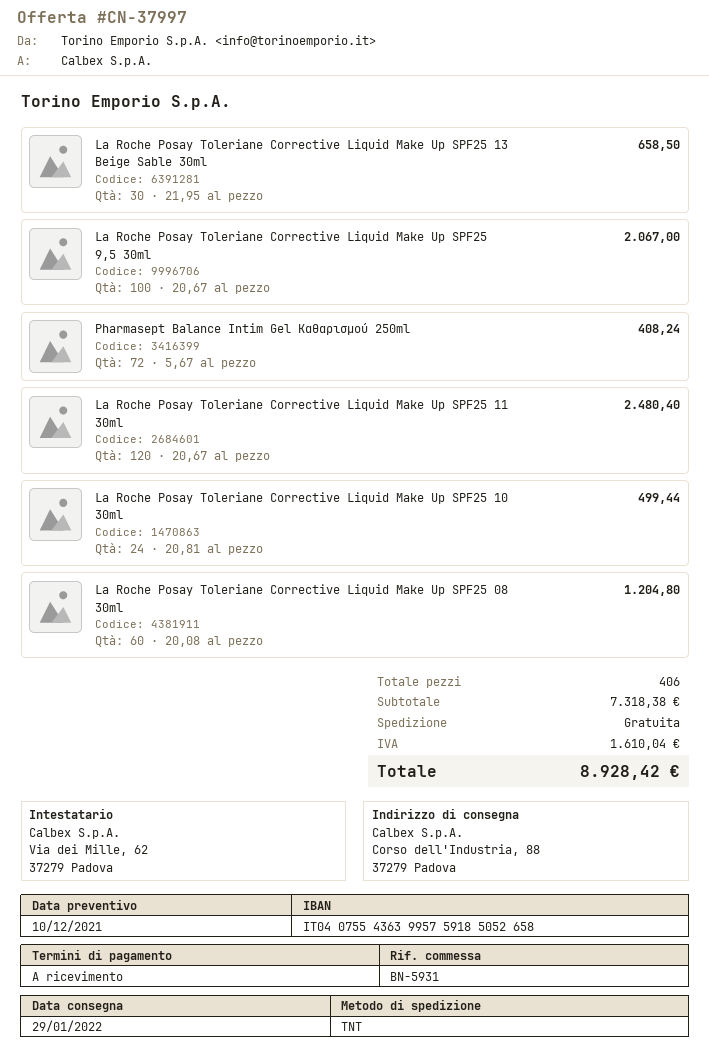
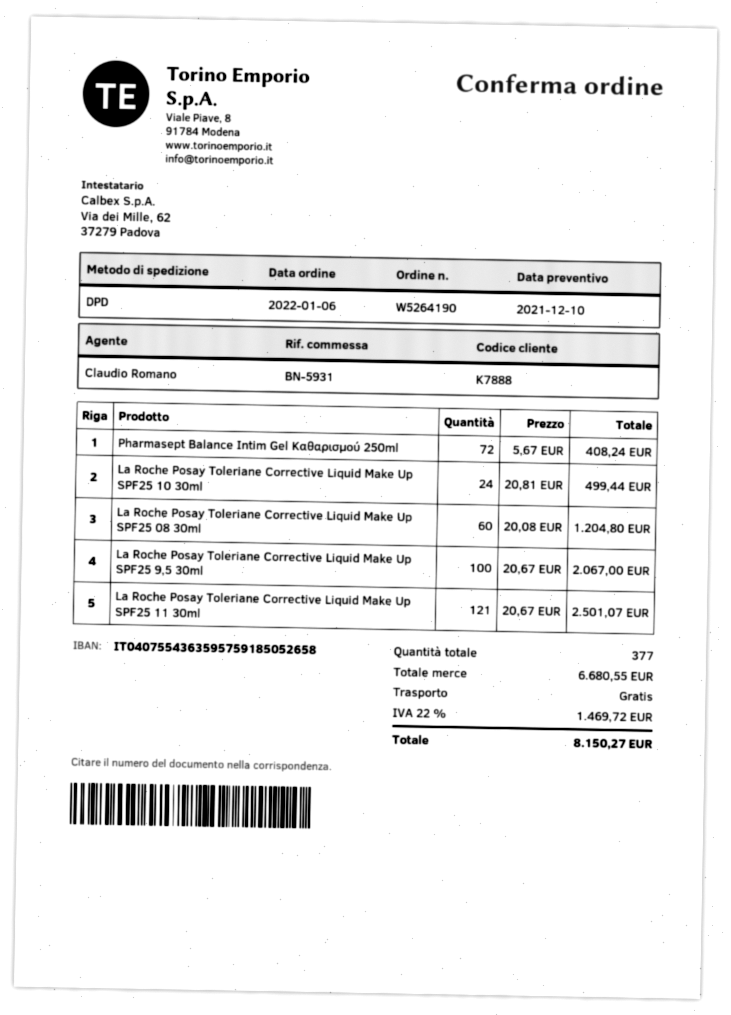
bank account: IT0407554363995759185052658 -> IT0407554363595759185052658
shipping method: TNT -> DPD
La Roche Posay Toleriane Corrective Liquid Make Up SPF25 13 Beige Sable 30ml: 30 x 21.95 = 658.50 -> none
La Roche Posay Toleriane Corrective Liquid Make Up SPF25 11 30ml: 120 x 20.67 = 2480.40 -> 121 x 20.67 = 2501.07
total quantity: 406 -> 377
subtotal: 7318.38 -> 6680.55
tax: 1610.04 -> 1469.72
total: 8928.42 -> 8150.27

